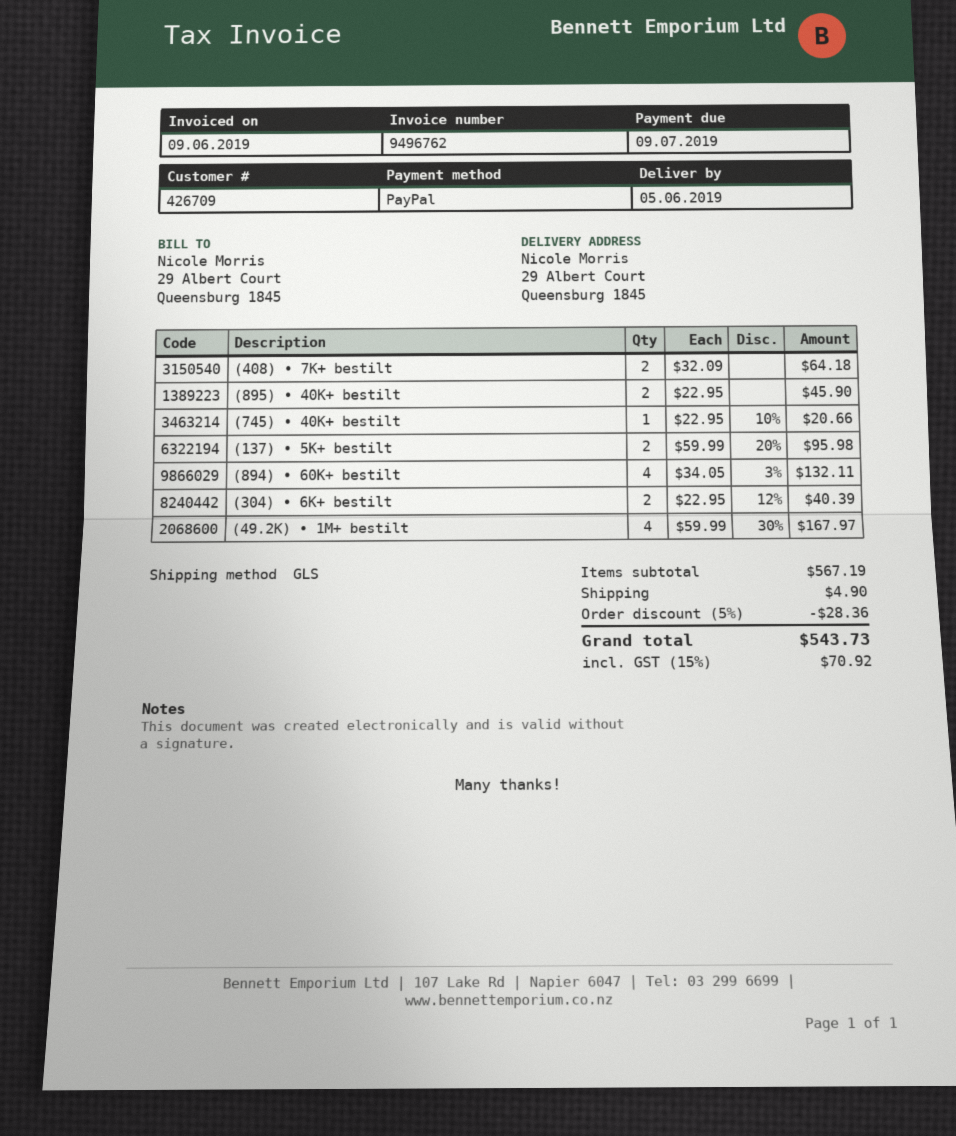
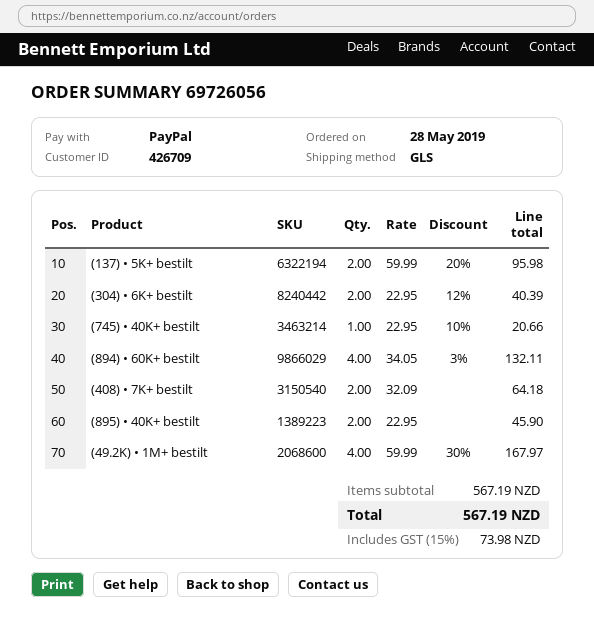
discount: 5% = 28.36 -> none
shipping: 4.90 -> none
tax: 15% = 70.92 -> 15% = 73.98
total: 543.73 -> 567.19

